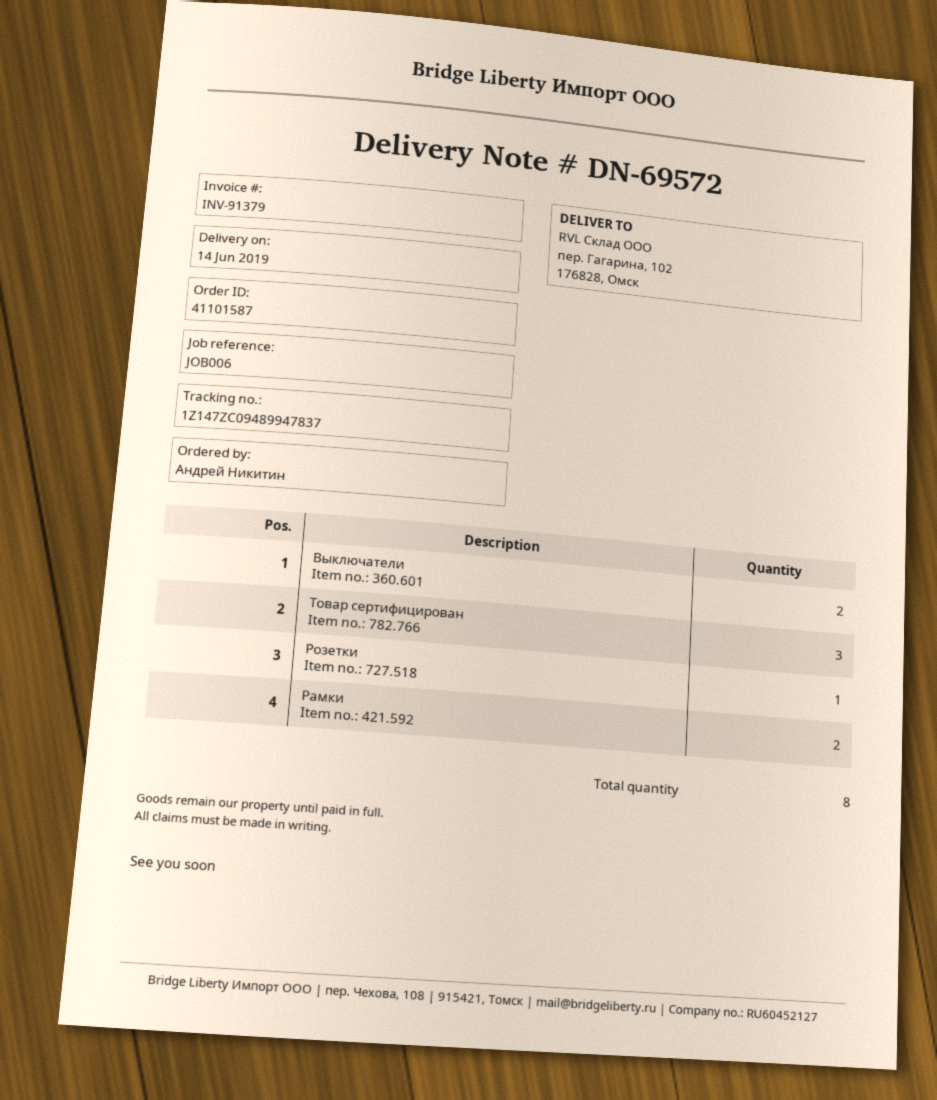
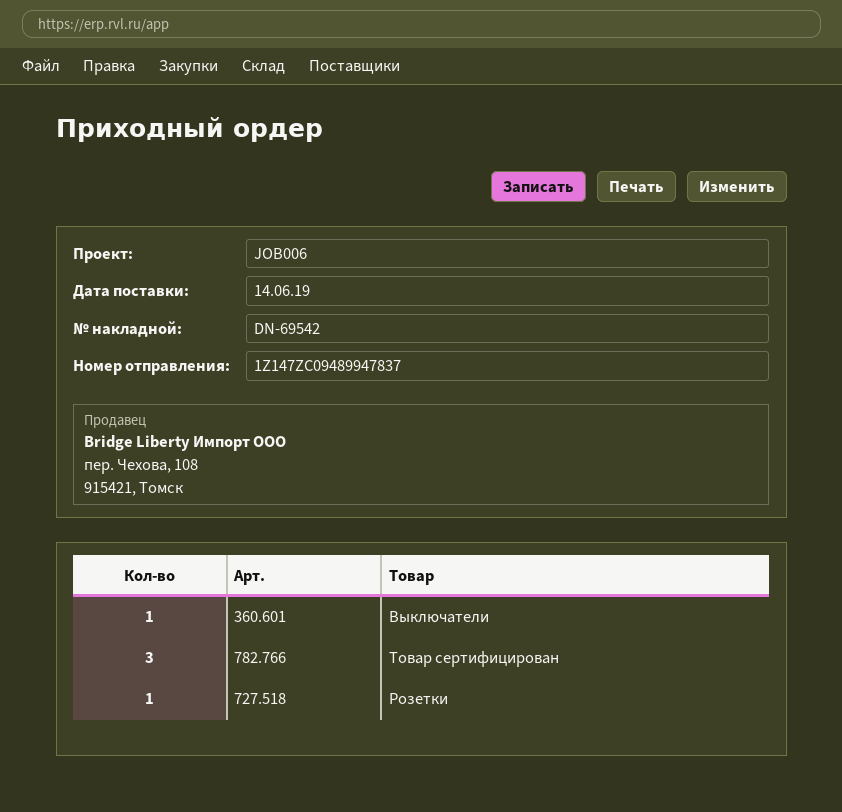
delivery note number: DN-69572 -> DN-69542
Выключатели: 2 -> 1
Рамки: 2 -> none

